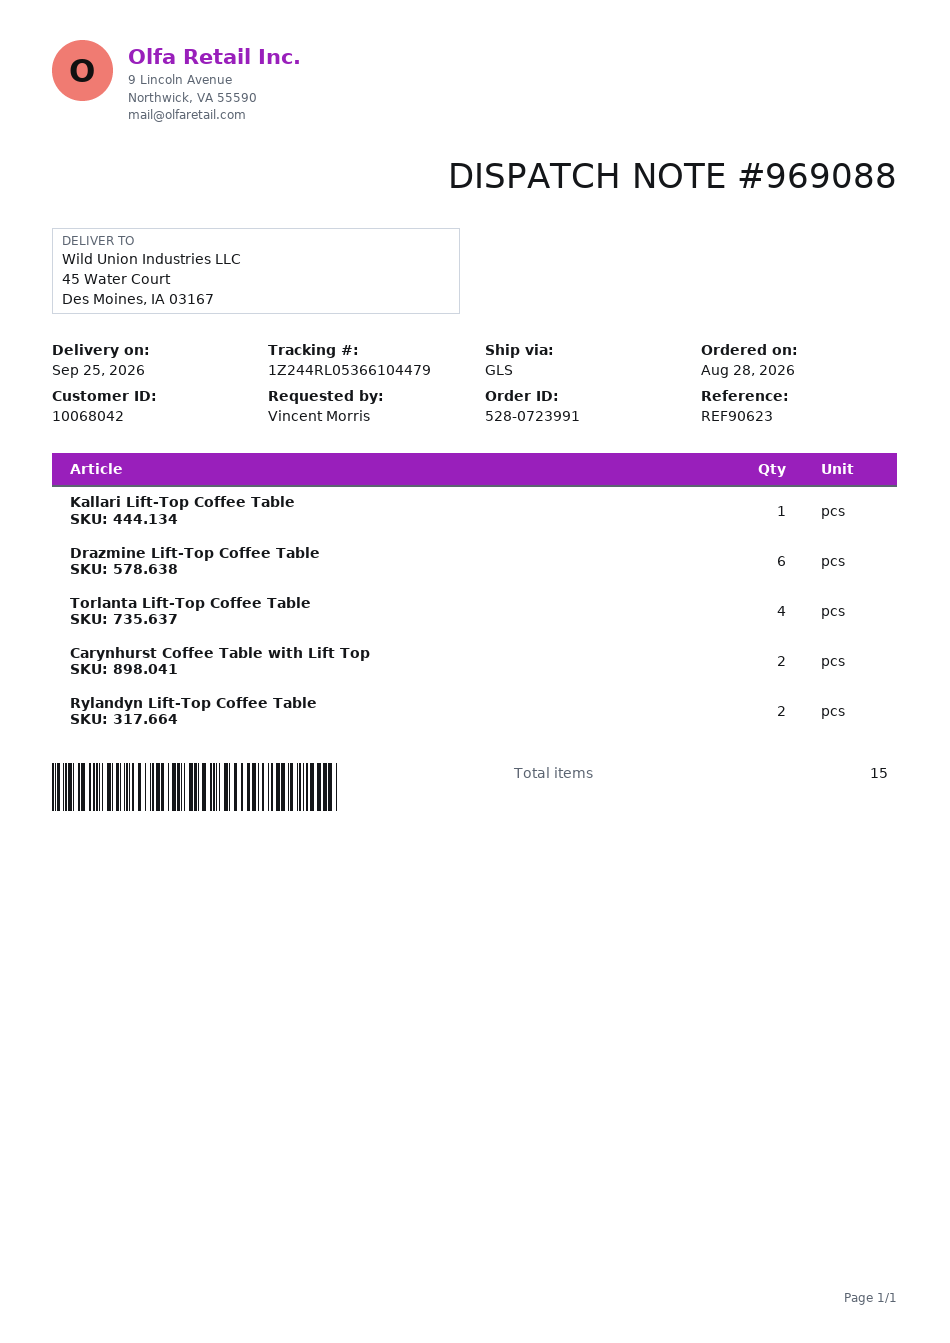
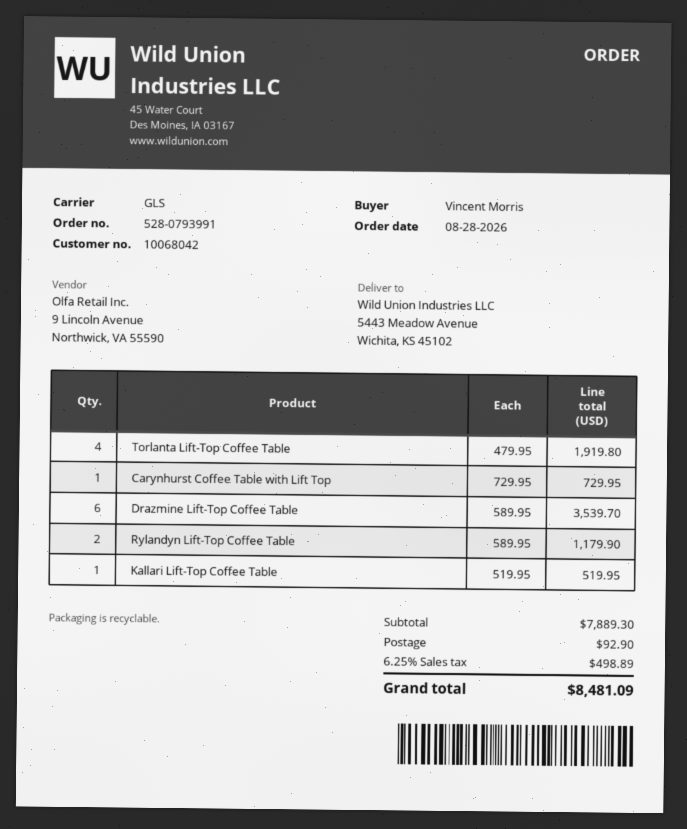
order number: 528-0723991 -> 528-0793991
ship to: 45 Water Court, Des Moines, IA 03167 -> 5443 Meadow Avenue, Wichita, KS 45102
Carynhurst Coffee Table with Lift Top: 2 -> 1

